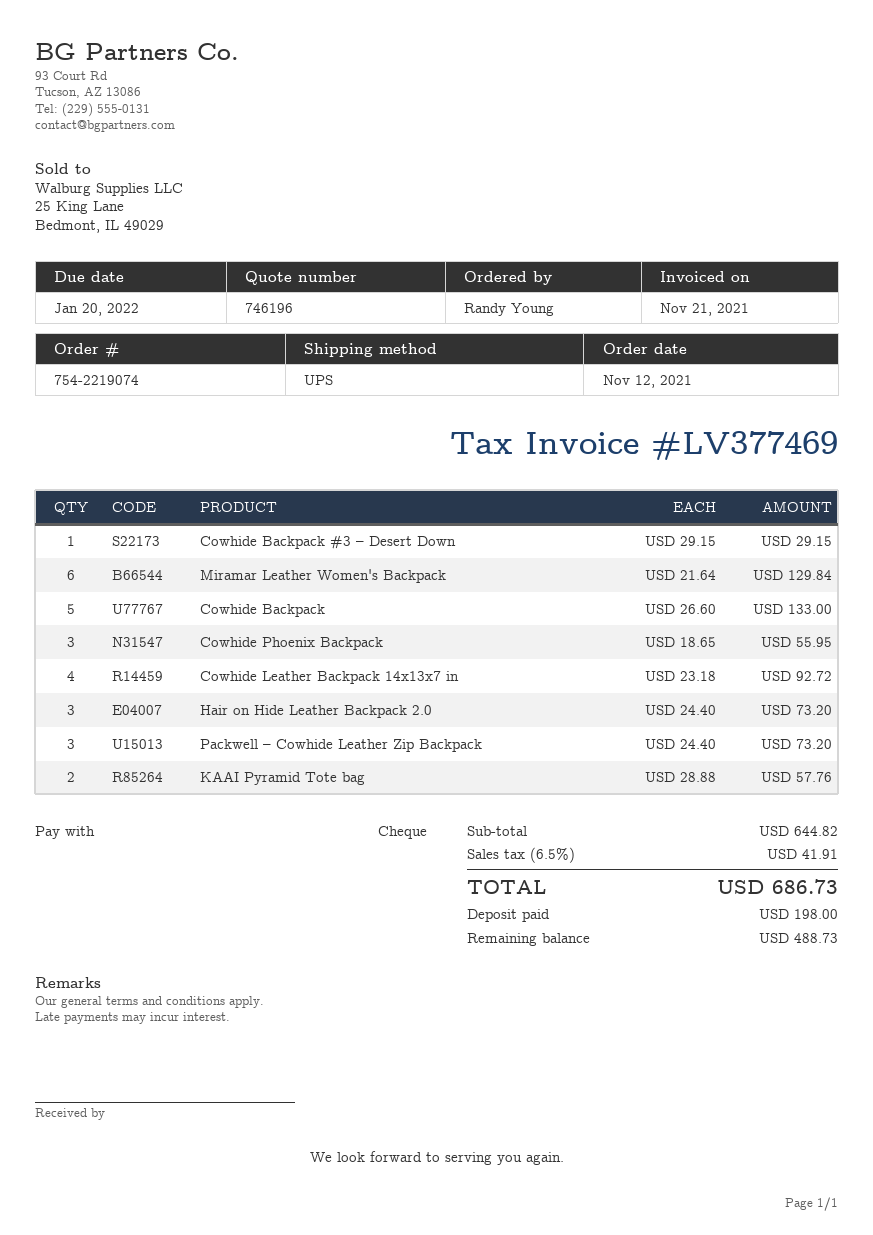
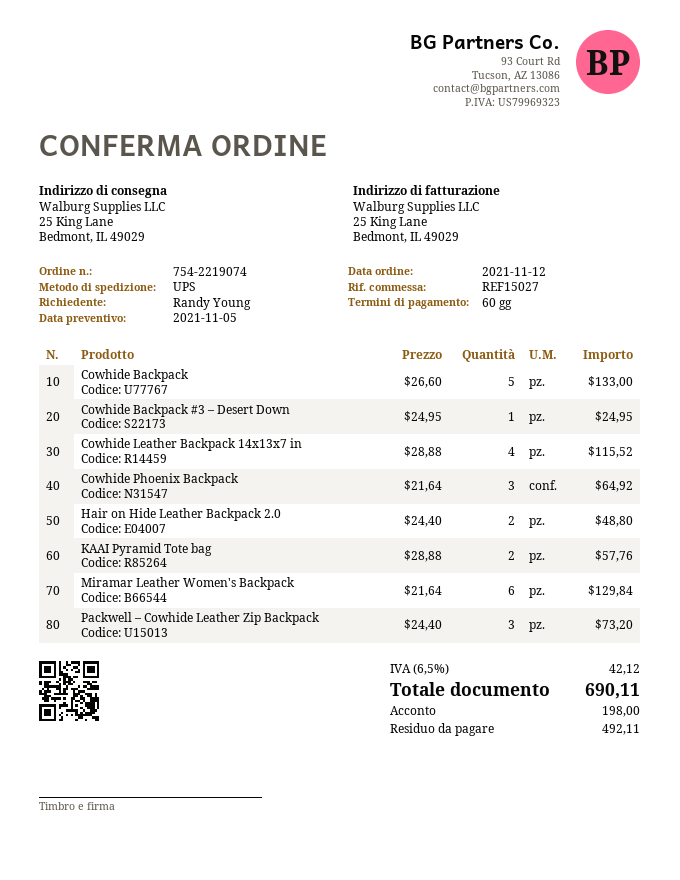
Cowhide Backpack #3 – Desert Down: 1 x 29.15 = 29.15 -> 1 x 24.95 = 24.95
Cowhide Phoenix Backpack: 3 x 18.65 = 55.95 -> 3 x 21.64 = 64.92
Cowhide Leather Backpack 14x13x7 in: 4 x 23.18 = 92.72 -> 4 x 28.88 = 115.52
Hair on Hide Leather Backpack 2.0: 3 x 24.40 = 73.20 -> 2 x 24.40 = 48.80
tax: 6.5% = 41.91 -> 6.5% = 42.12
total: 686.73 -> 690.11
balance: 488.73 -> 492.11

